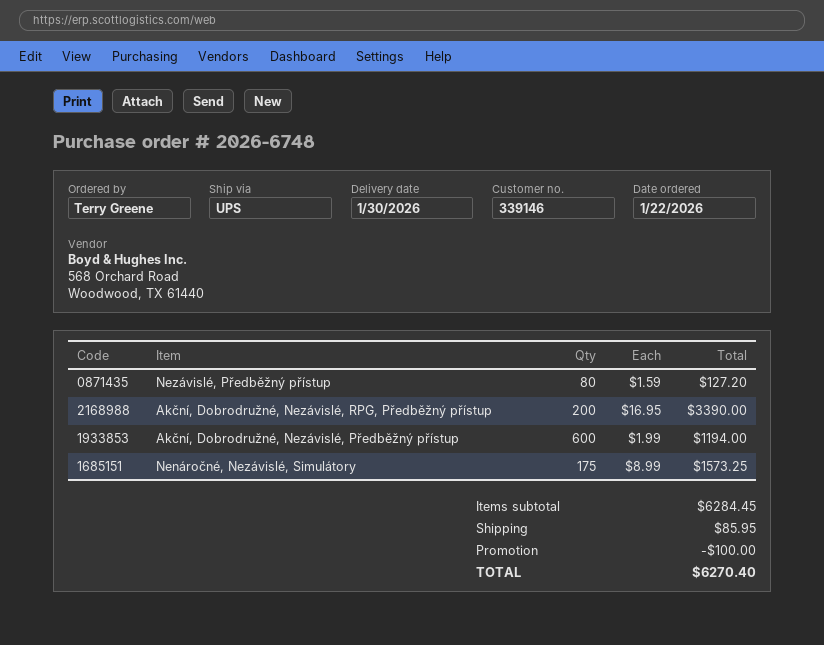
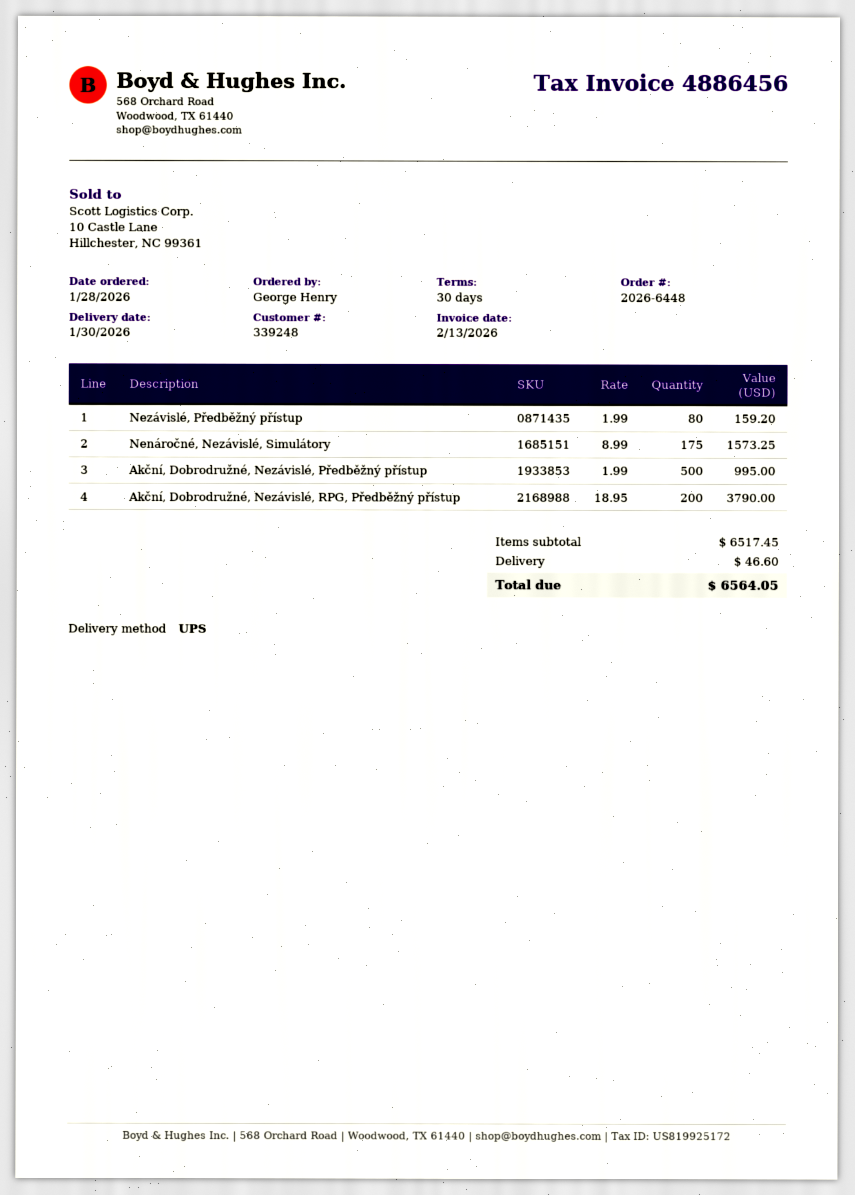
order number: 2026-6748 -> 2026-6448
order date: 2026-01-22 -> 2026-01-28
customer number: 339146 -> 339248
ordered by: Terry Greene -> George Henry
Nezávislé, Předběžný přístup: 80 x 1.59 = 127.20 -> 80 x 1.99 = 159.20
Akční, Dobrodružné, Nezávislé, RPG, Předběžný přístup: 200 x 16.95 = 3390.00 -> 200 x 18.95 = 3790.00
Akční, Dobrodružné, Nezávislé, Předběžný přístup: 600 x 1.99 = 1194.00 -> 500 x 1.99 = 995.00
subtotal: 6284.45 -> 6517.45
discount: 100.00 -> none
shipping: 85.95 -> 46.60
total: 6270.40 -> 6564.05

